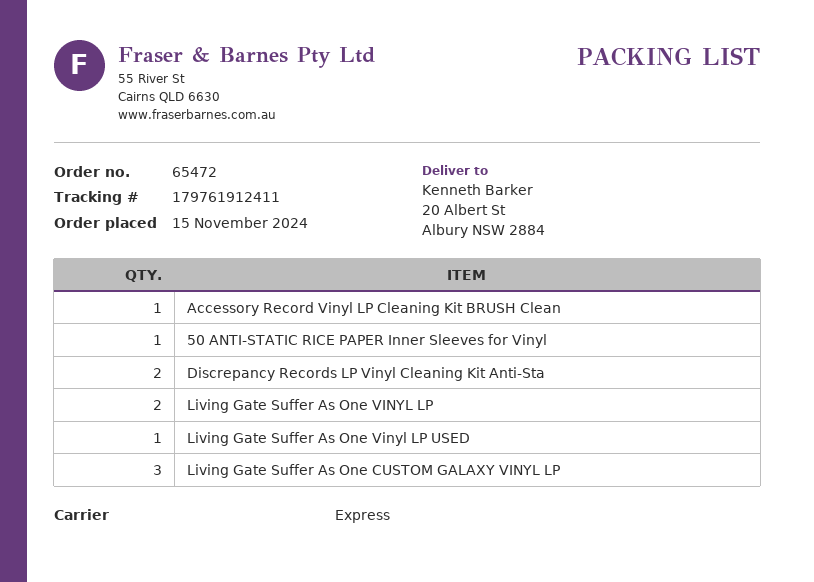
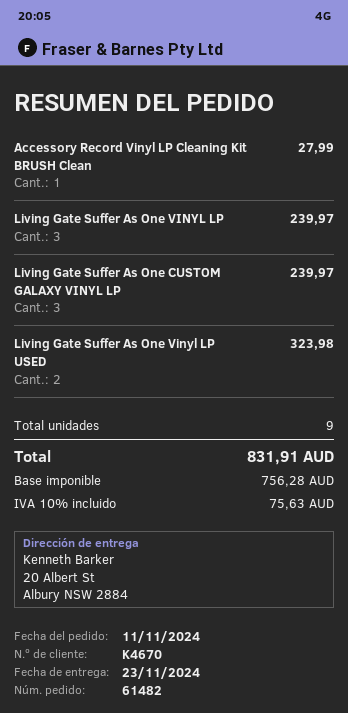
order number: 65472 -> 61482
order date: 2024-11-15 -> 2024-11-11
50 ANTI-STATIC RICE PAPER Inner Sleeves for Vinyl: 1 -> none
Discrepancy Records LP Vinyl Cleaning Kit Anti-Sta: 2 -> none
Living Gate Suffer As One VINYL LP: 2 -> 3
Living Gate Suffer As One Vinyl LP USED: 1 -> 2

